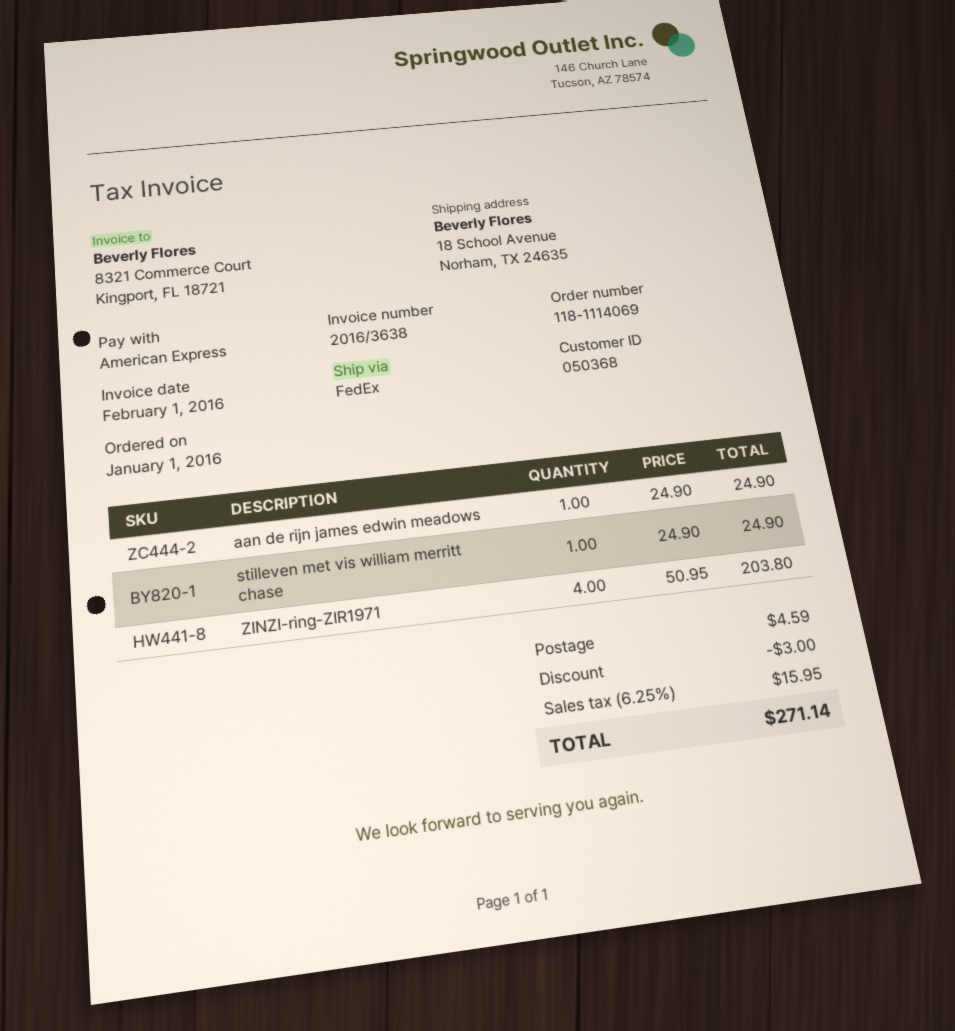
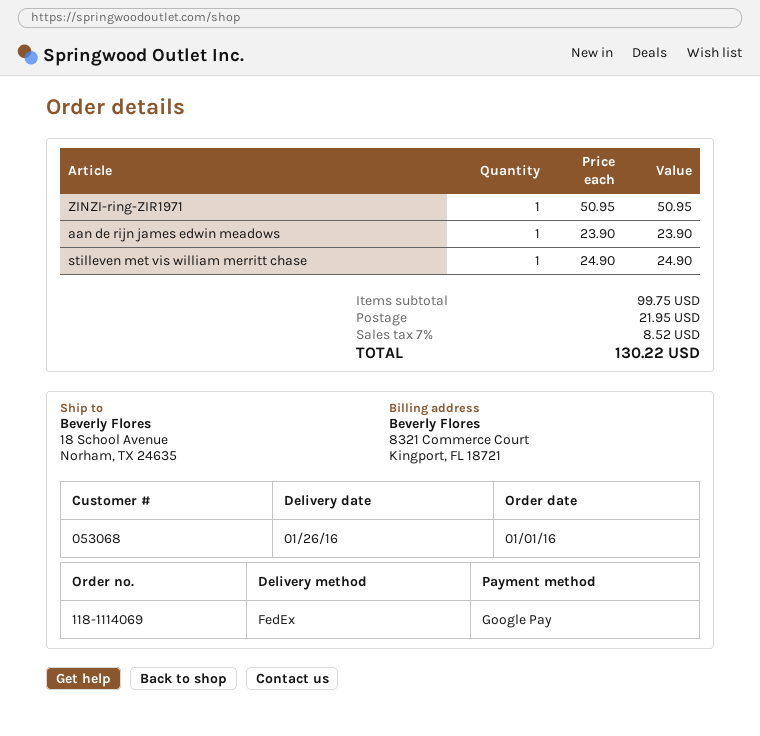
customer number: 050368 -> 053068
payment method: American Express -> Google Pay
aan de rijn james edwin meadows: 1 x 24.90 = 24.90 -> 1 x 23.90 = 23.90
ZINZI-ring-ZIR1971: 4 x 50.95 = 203.80 -> 1 x 50.95 = 50.95
discount: 3.00 -> none
shipping: 4.59 -> 21.95
tax: 6.25% = 15.95 -> 7% = 8.52
total: 271.14 -> 130.22

